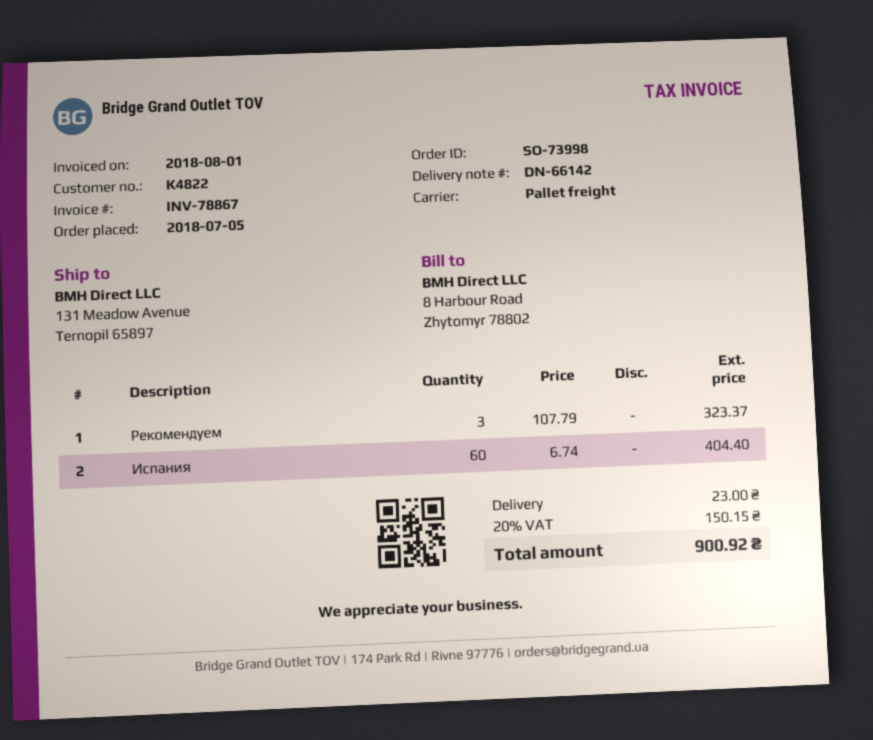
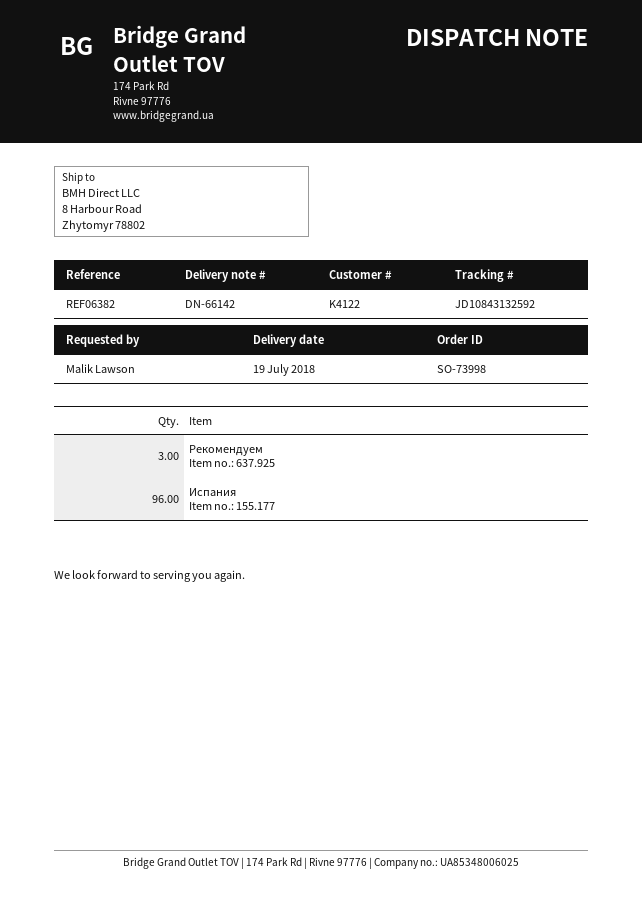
customer number: K4822 -> K4122
ship to: 131 Meadow Avenue, Ternopil 65897 -> 8 Harbour Road, Zhytomyr 78802
Испания: 60 -> 96

